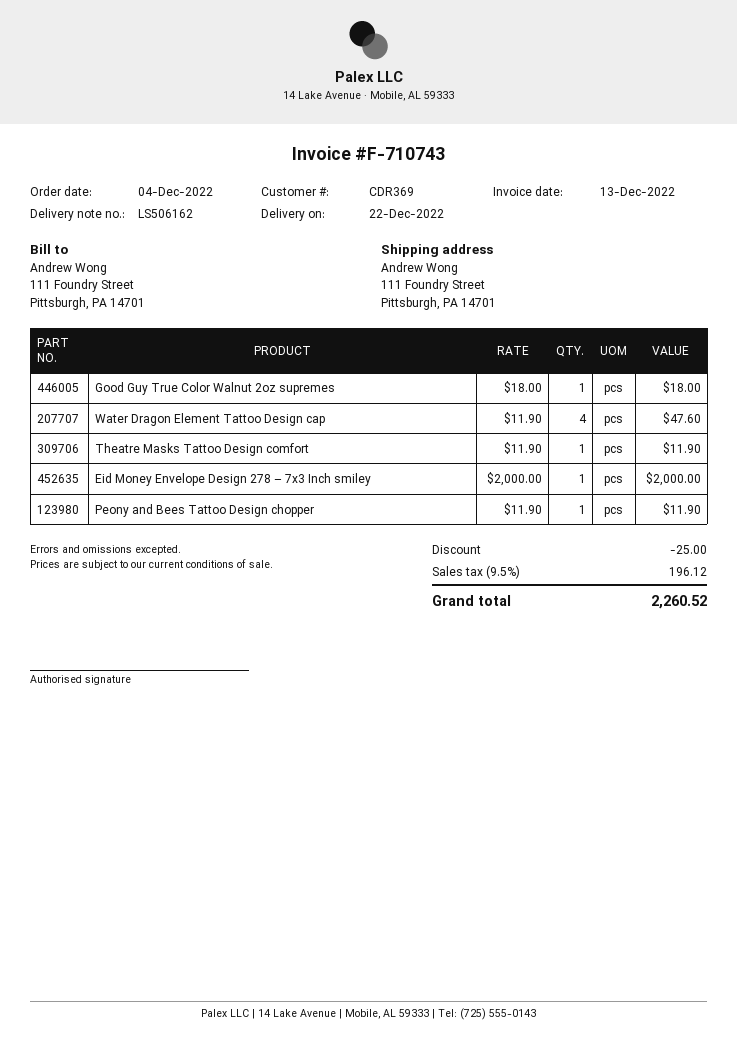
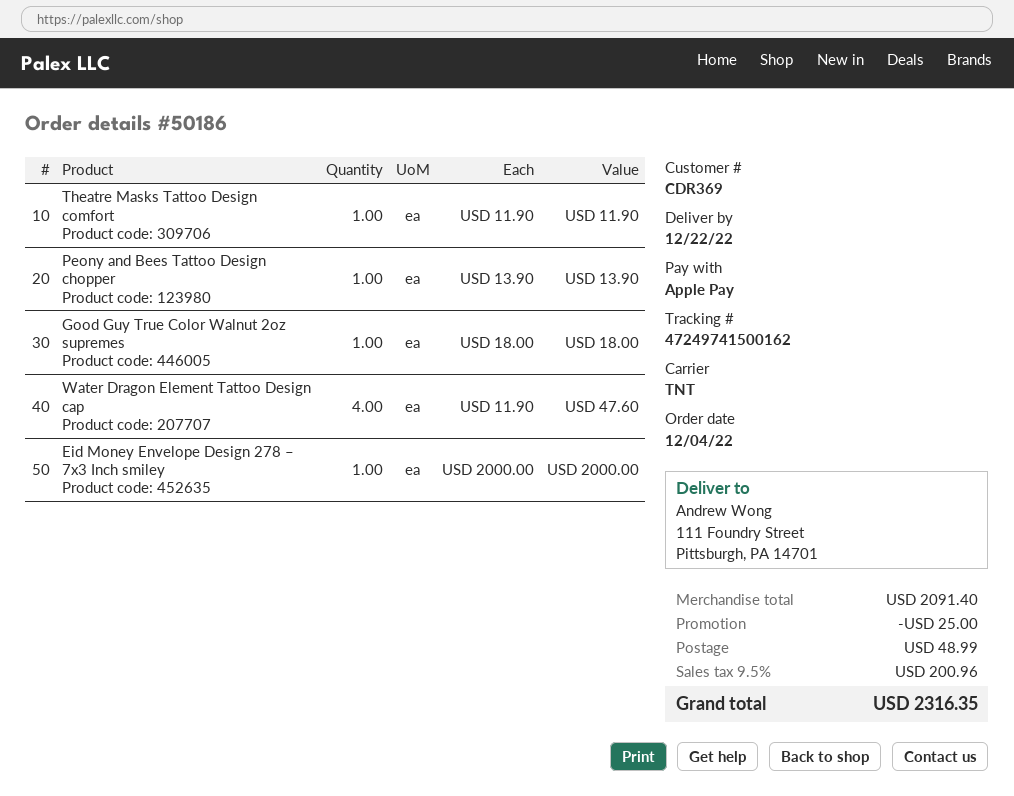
Peony and Bees Tattoo Design chopper: 1 x 11.90 = 11.90 -> 1 x 13.90 = 13.90
shipping: none -> 48.99
tax: 9.5% = 196.12 -> 9.5% = 200.96
total: 2260.52 -> 2316.35

